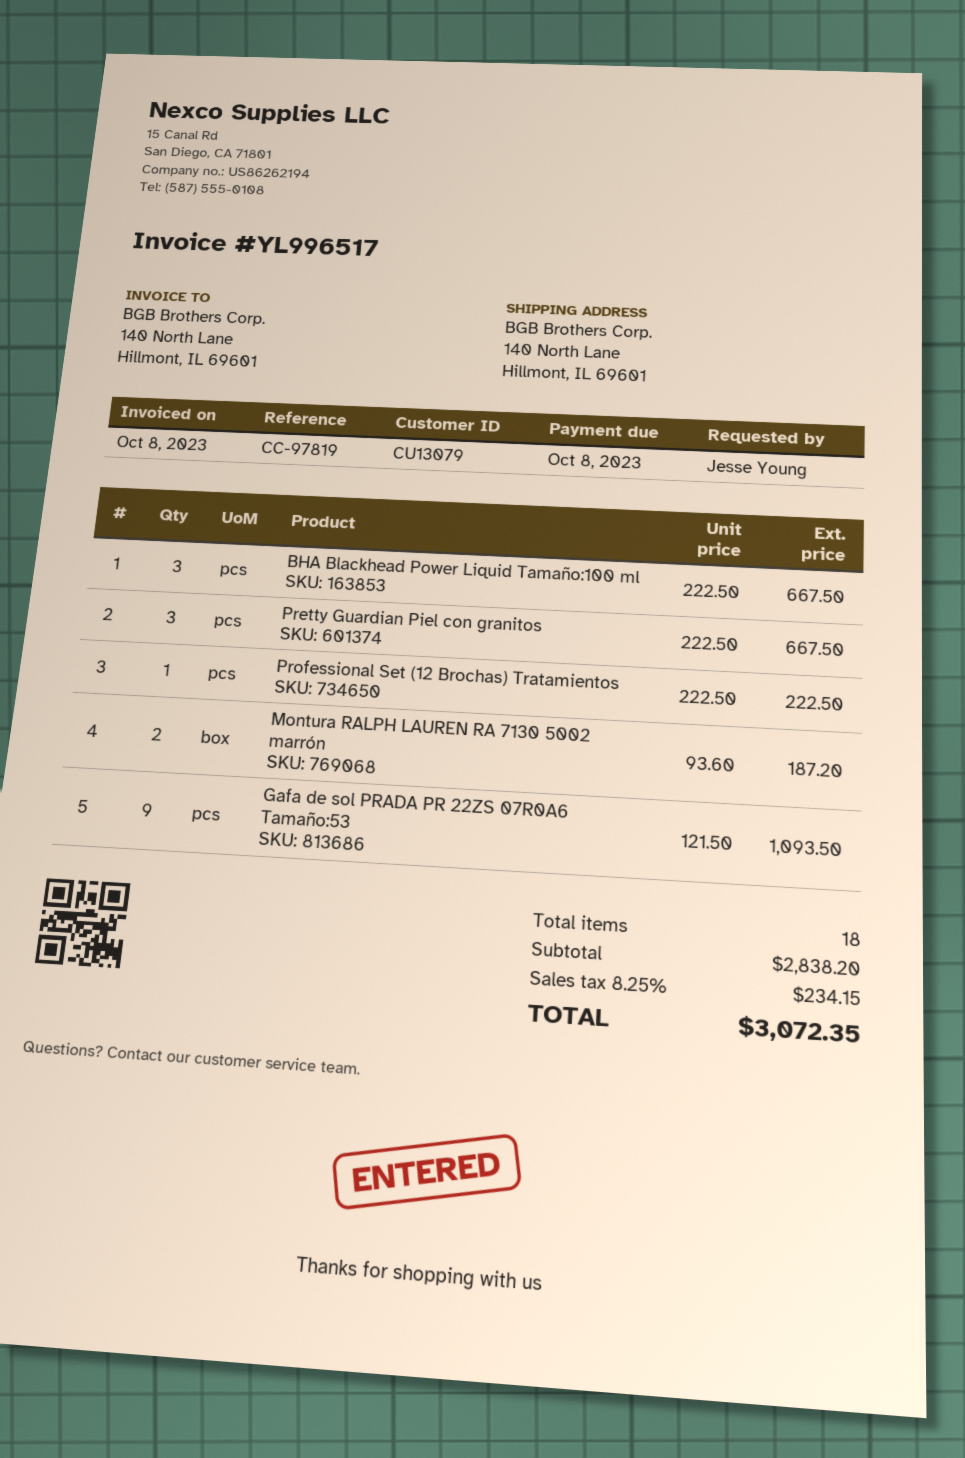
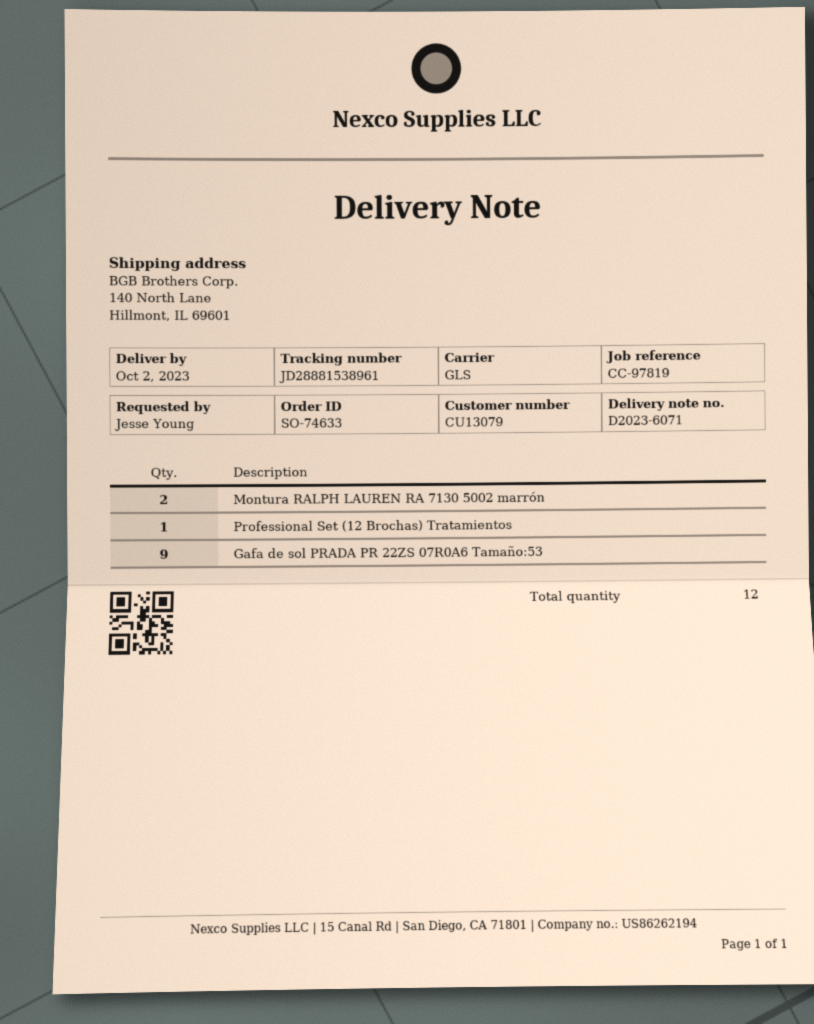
BHA Blackhead Power Liquid Tamaño:100 ml: 3 -> none
Pretty Guardian Piel con granitos: 3 -> none
total quantity: 18 -> 12

